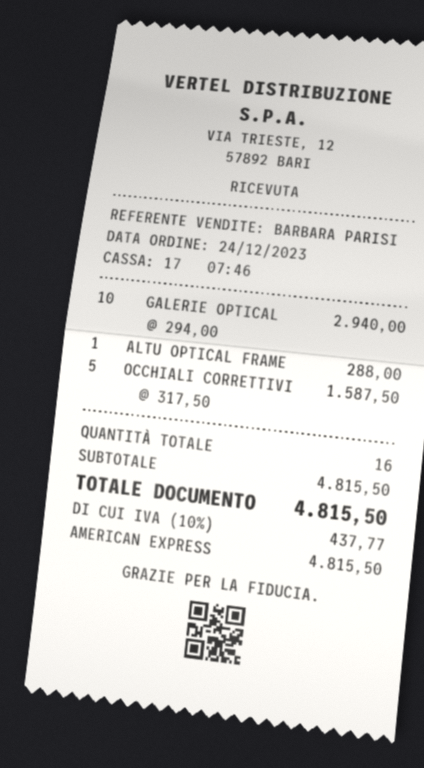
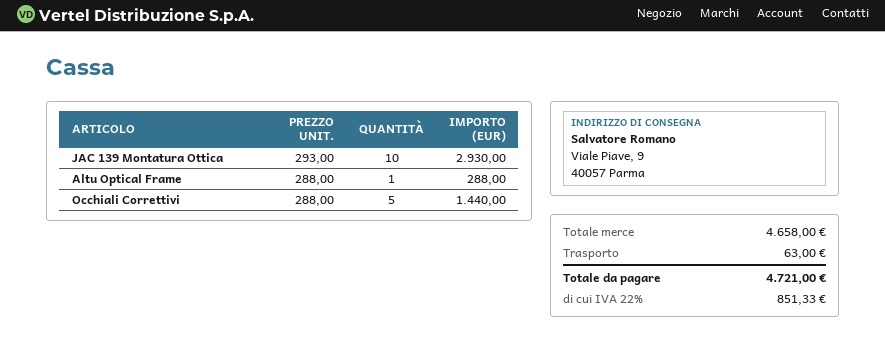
GALERIE OPTICAL: 10 x 294.00 = 2940.00 -> none
OCCHIALI CORRETTIVI: 5 x 317.50 = 1587.50 -> 5 x 288.00 = 1440.00
JAC 139 Montatura Ottica: none -> 10 x 293.00 = 2930.00
subtotal: 4815.50 -> 4658.00
shipping: none -> 63.00
tax: 10% = 437.77 -> 22% = 851.33
total: 4815.50 -> 4721.00

